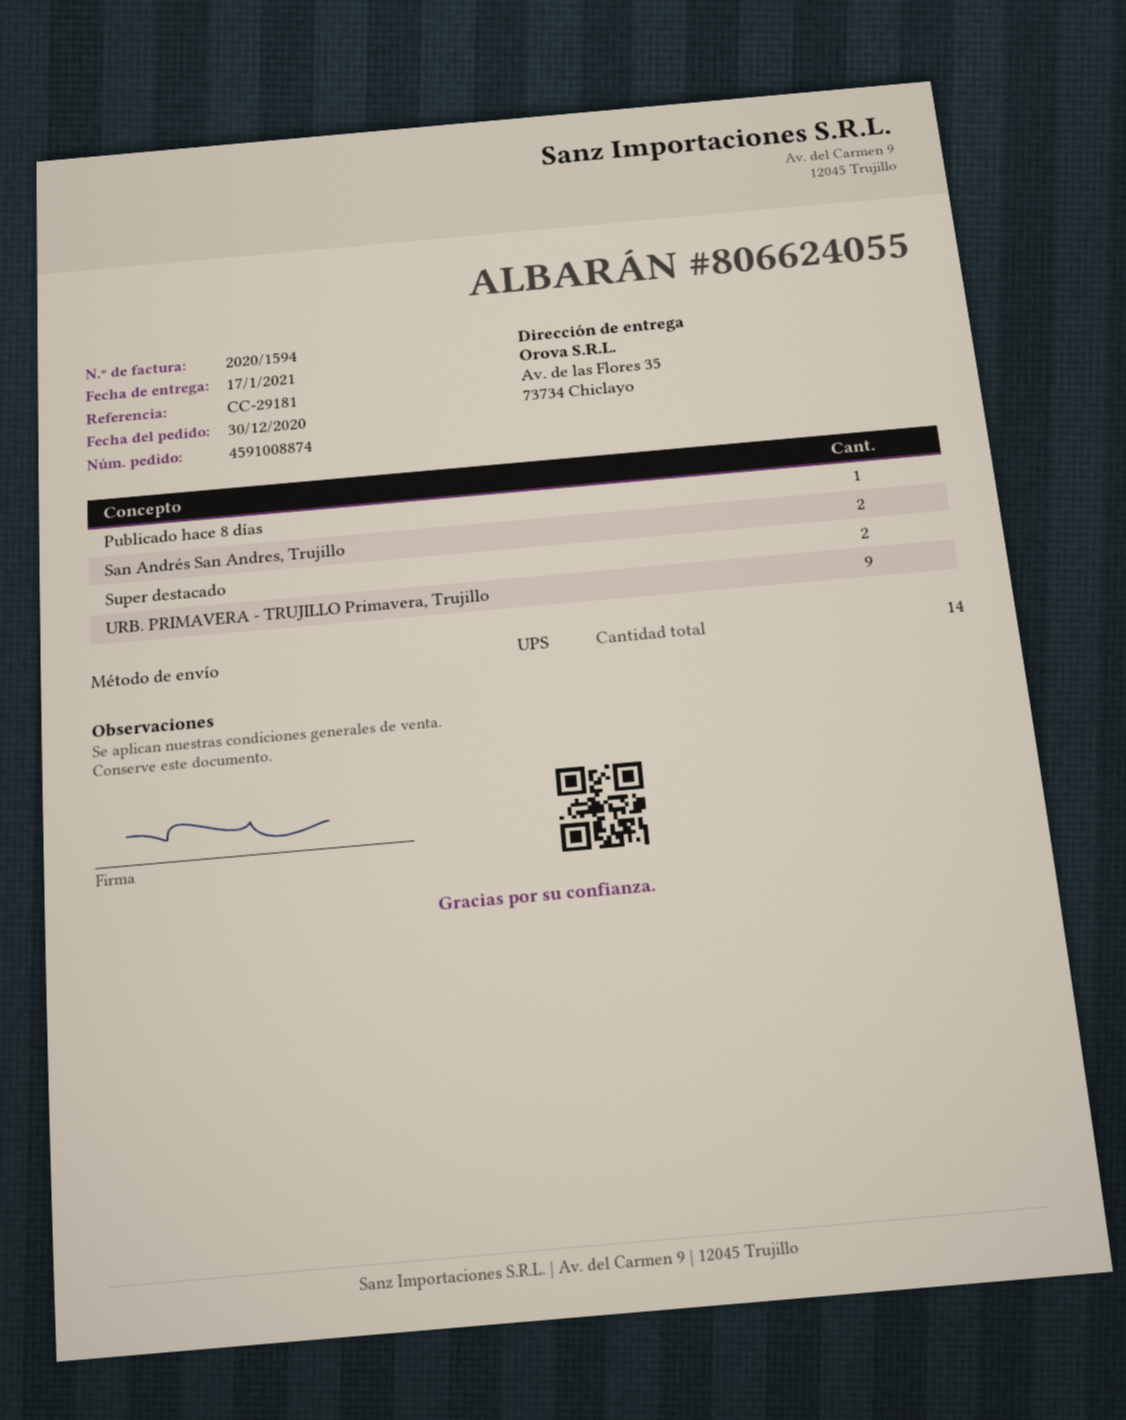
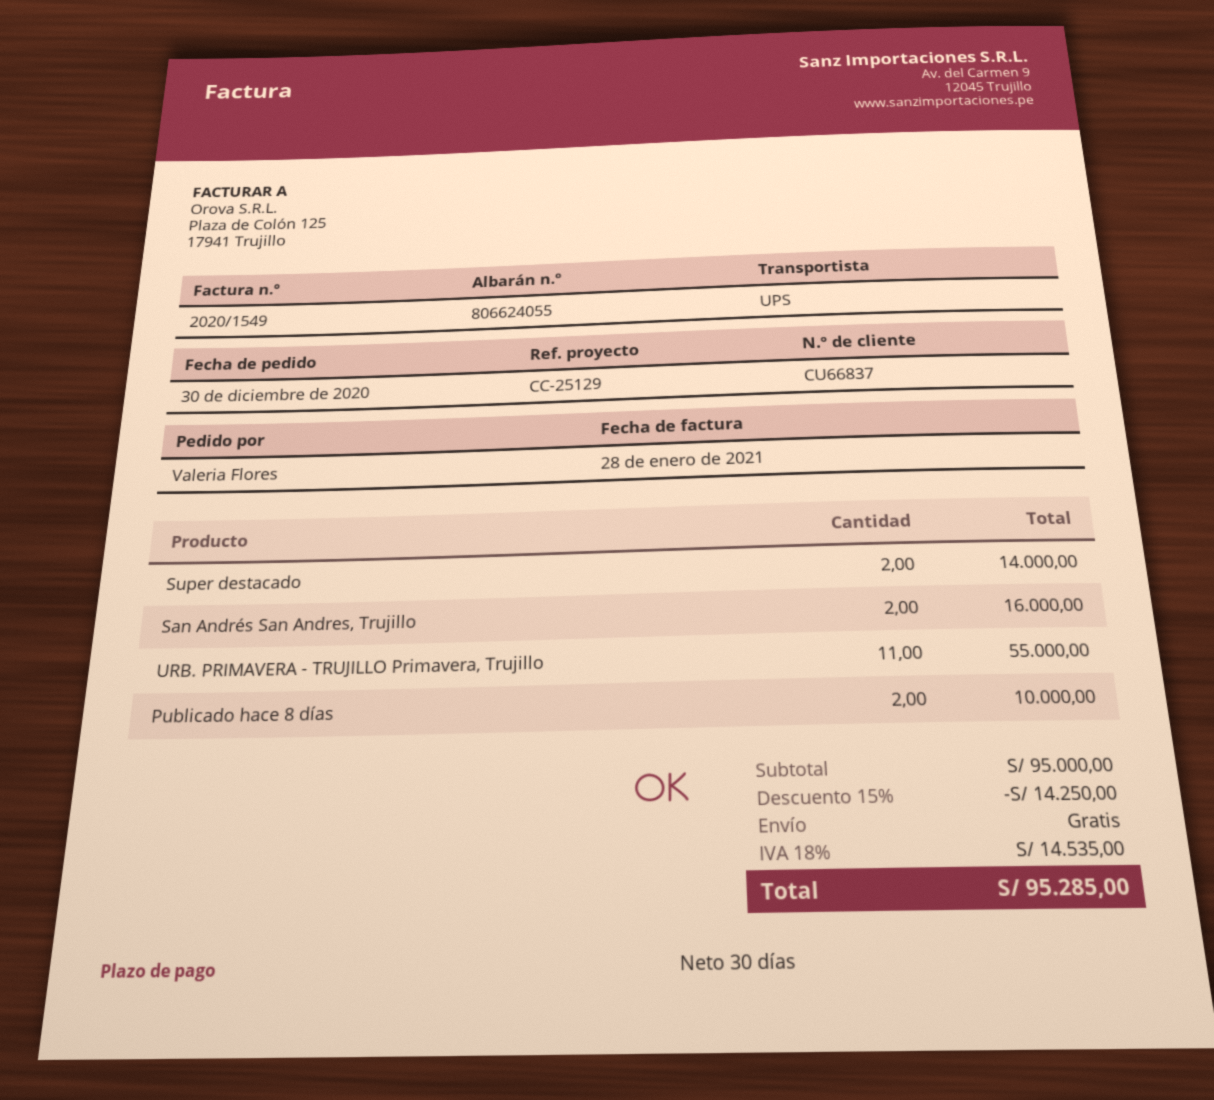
invoice number: 2020/1594 -> 2020/1549
reference: CC-29181 -> CC-25129
Publicado hace 8 días: 1 -> 2
URB. PRIMAVERA - TRUJILLO Primavera, Trujillo: 9 -> 11

